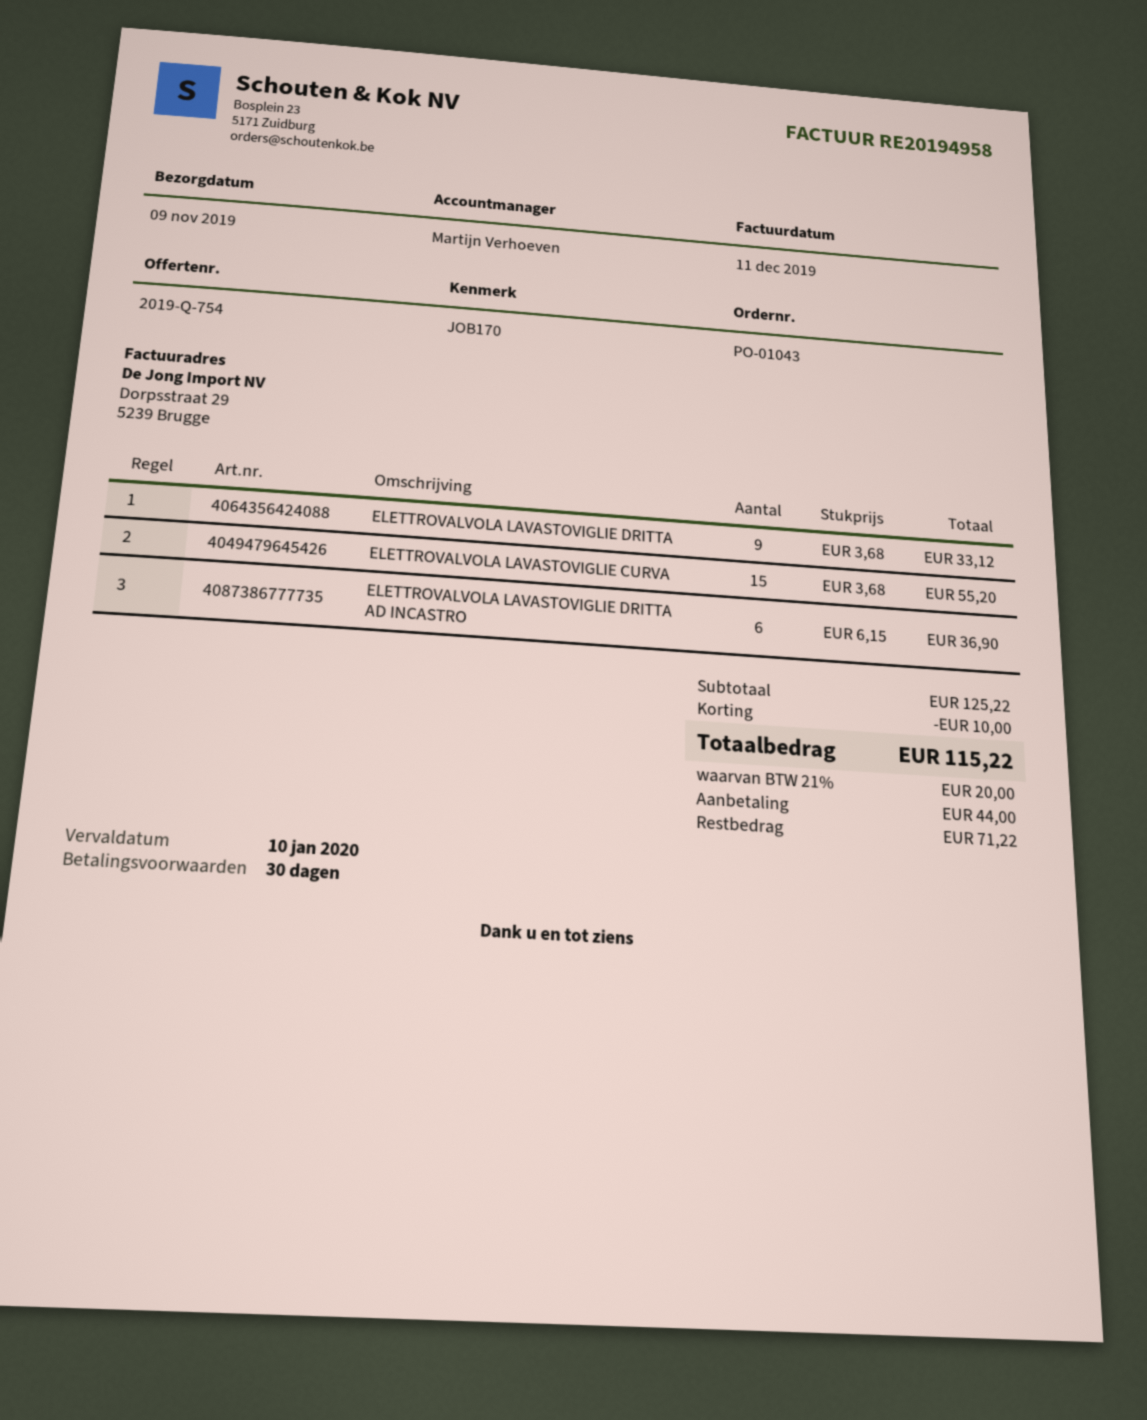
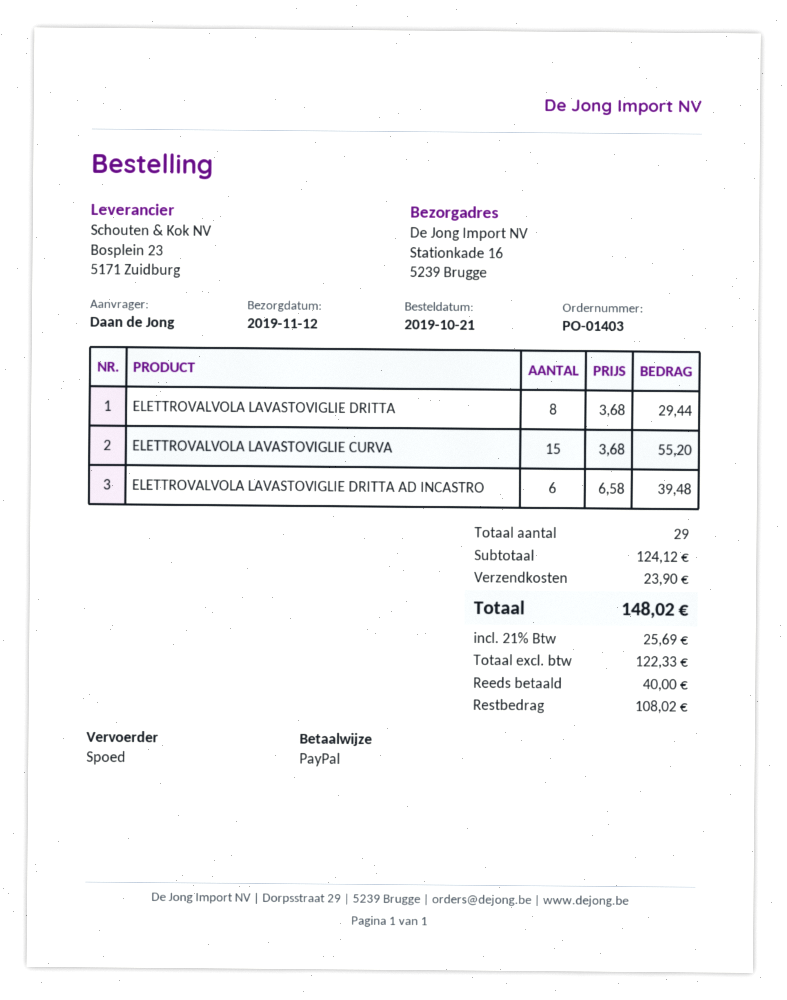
order number: PO-01043 -> PO-01403
delivery date: 2019-11-09 -> 2019-11-12
ELETTROVALVOLA LAVASTOVIGLIE DRITTA: 9 x 3.68 = 33.12 -> 8 x 3.68 = 29.44
ELETTROVALVOLA LAVASTOVIGLIE DRITTA AD INCASTRO: 6 x 6.15 = 36.90 -> 6 x 6.58 = 39.48
subtotal: 125.22 -> 124.12
discount: 10.00 -> none
shipping: none -> 23.90
tax: 21% = 20.00 -> 21% = 25.69
total: 115.22 -> 148.02
deposit: 44.00 -> 40.00
balance: 71.22 -> 108.02

